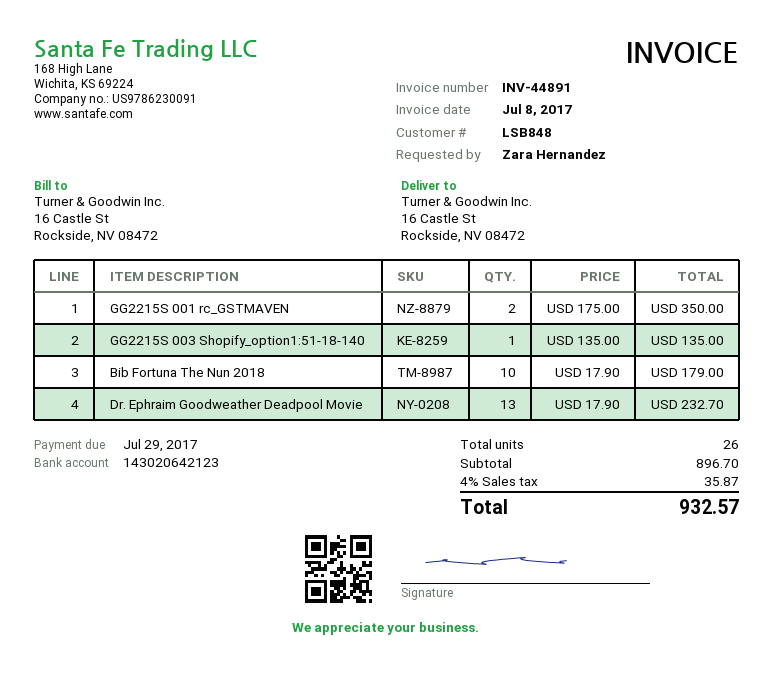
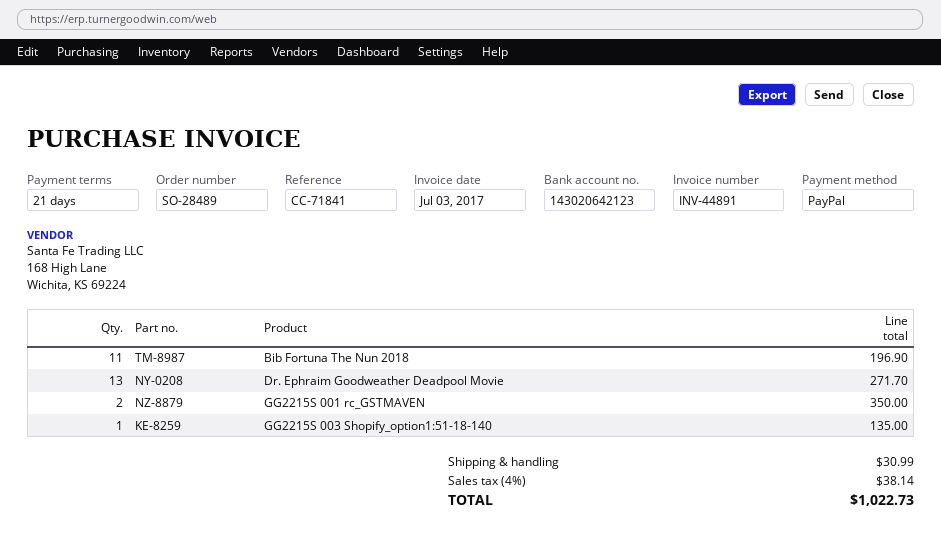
invoice date: 2017-07-08 -> 2017-07-03
Bib Fortuna The Nun 2018: 10 for 179.00 -> 11 for 196.90
Dr. Ephraim Goodweather Deadpool Movie: 13 for 232.70 -> 13 for 271.70
shipping: none -> 30.99
tax: 4% = 35.87 -> 4% = 38.14
total: 932.57 -> 1022.73

